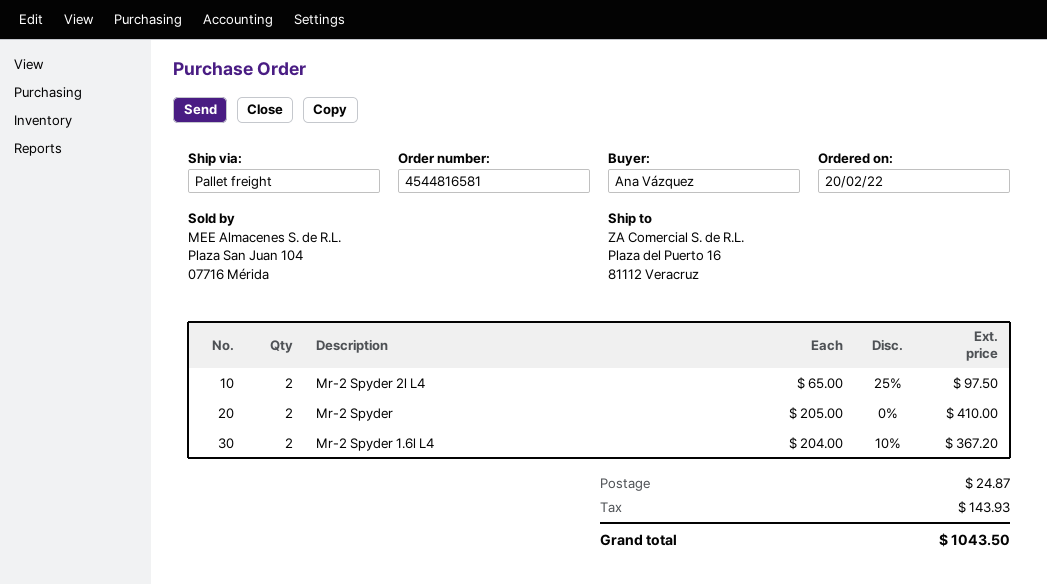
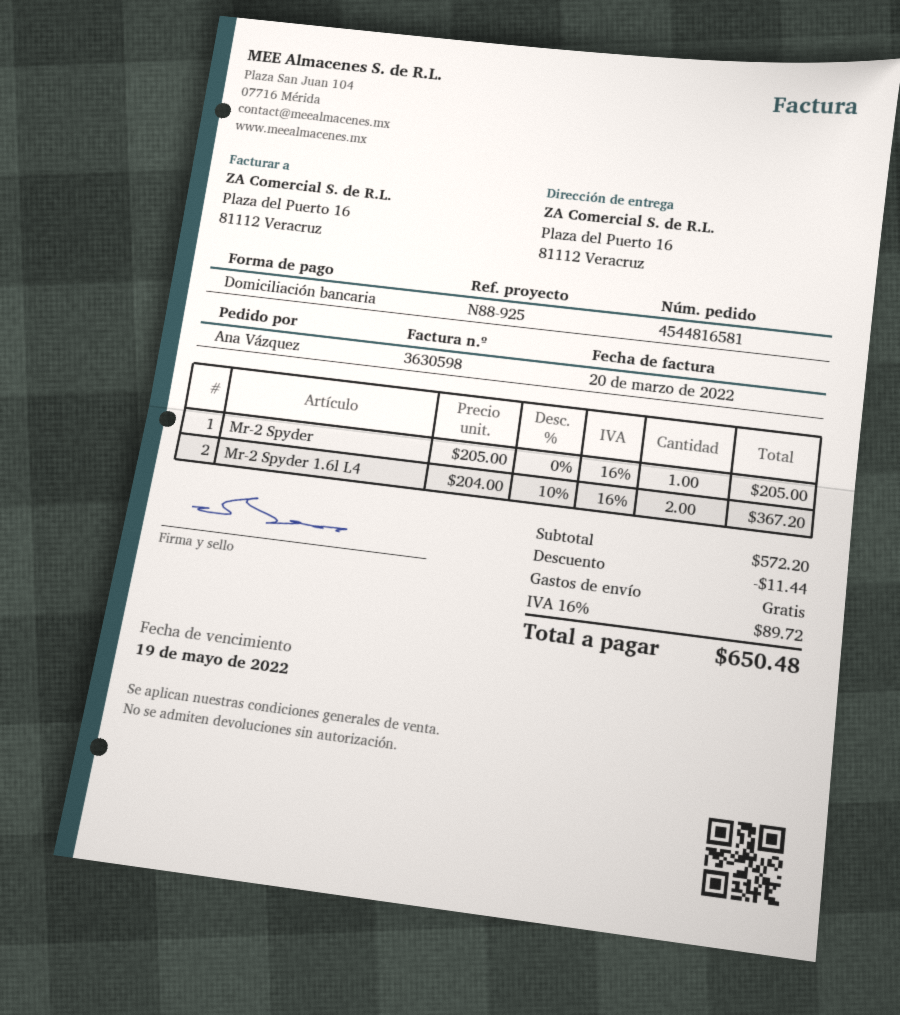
Mr-2 Spyder 2l L4: 2 x 65.00 - 25% = 97.50 -> none
Mr-2 Spyder: 2 x 205.00 = 410.00 -> 1 x 205.00 = 205.00
discount: none -> 11.44
shipping: 24.87 -> 0.00
tax: 143.93 -> 89.72
total: 1043.50 -> 650.48

